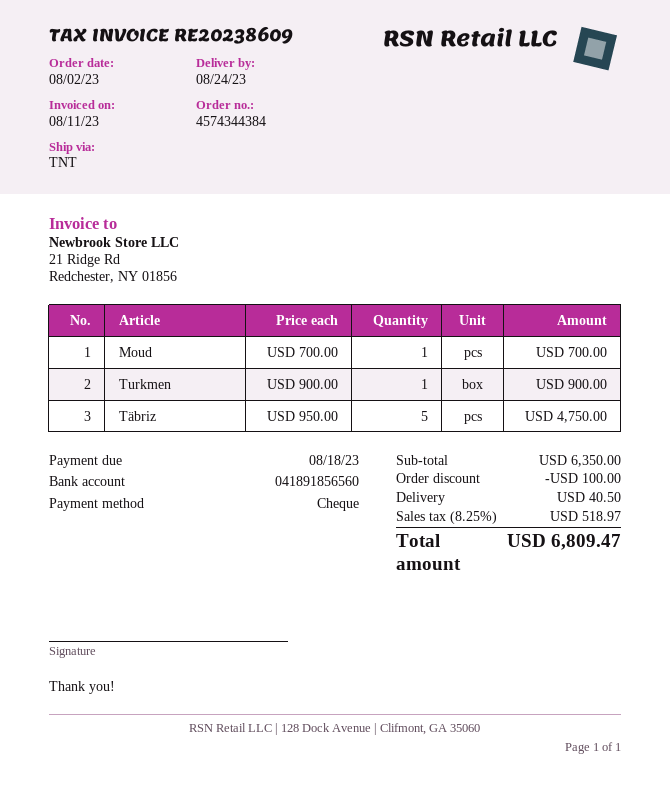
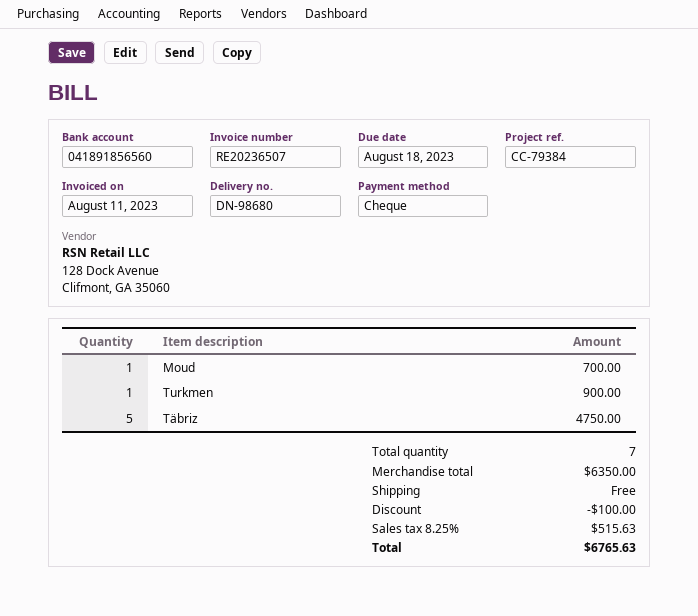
invoice number: RE20238609 -> RE20236507
shipping: 40.50 -> 0.00
tax: 8.25% = 518.97 -> 8.25% = 515.63
total: 6809.47 -> 6765.63

